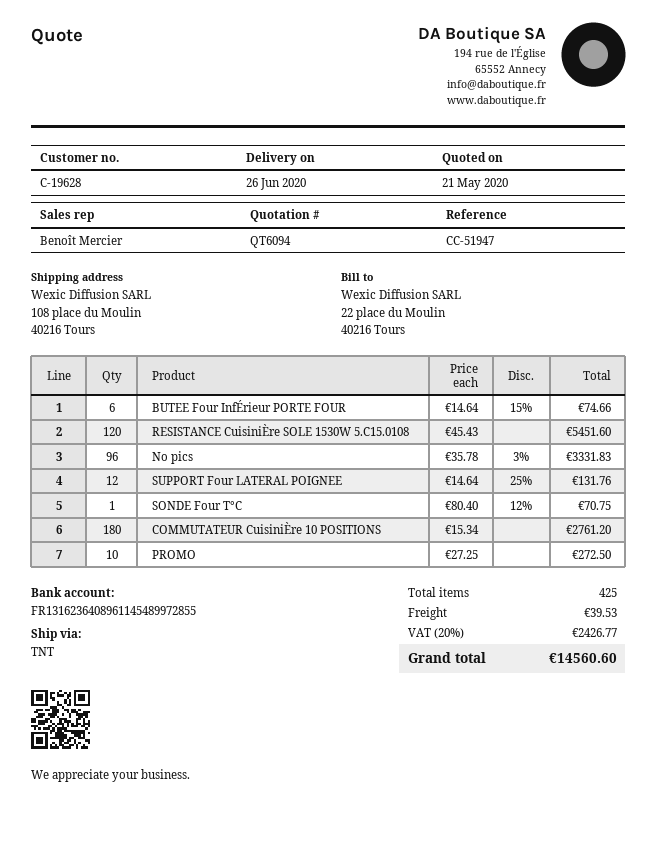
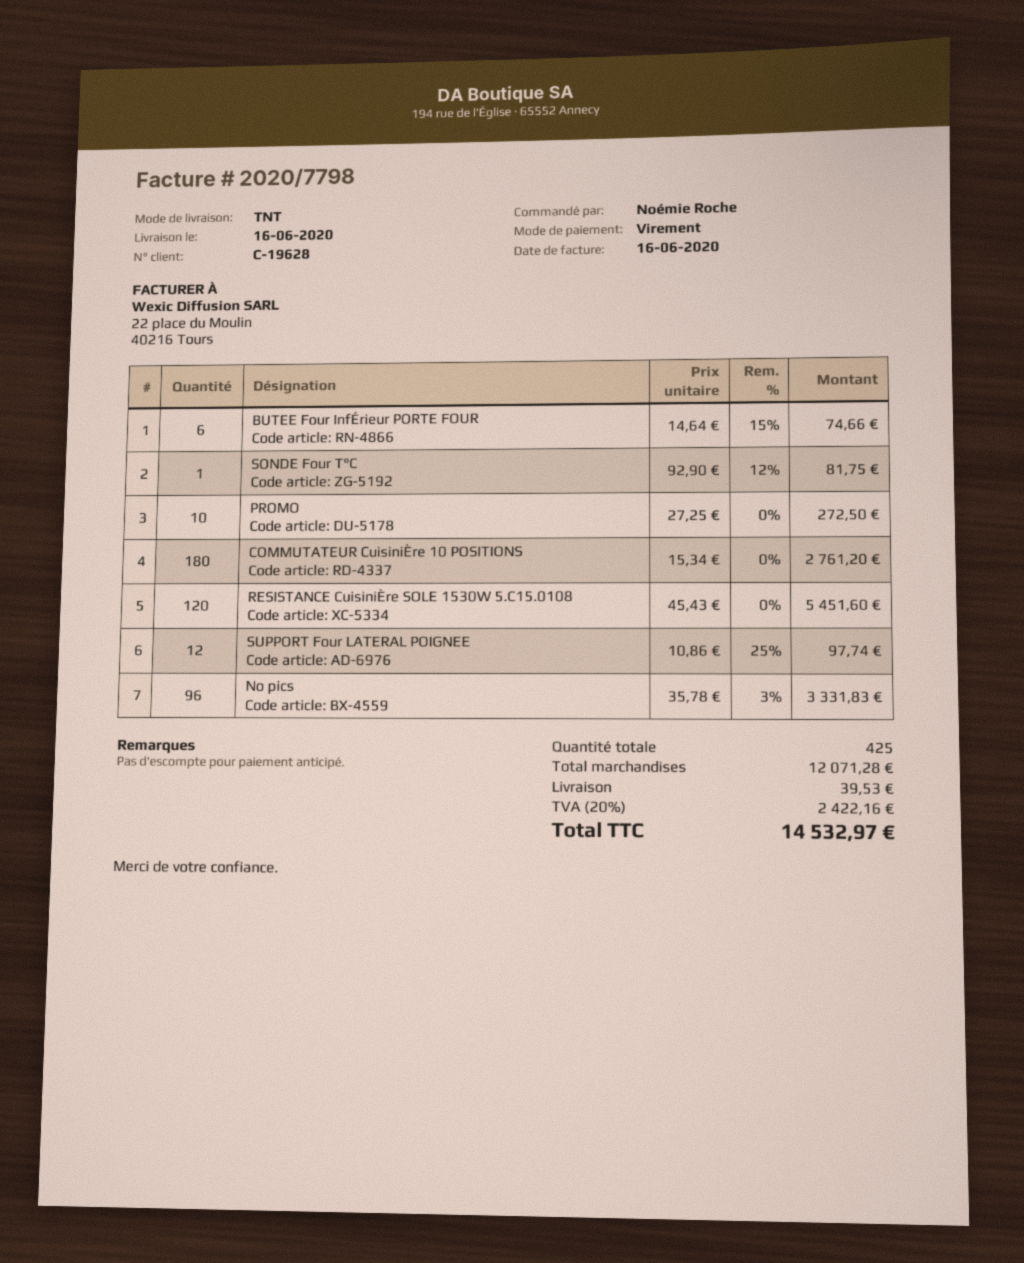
delivery date: 2020-06-26 -> 2020-06-16
SUPPORT Four LATERAL POIGNEE: 12 x 14.64 - 25% = 131.76 -> 12 x 10.86 - 25% = 97.74
SONDE Four T°C: 1 x 80.40 - 12% = 70.75 -> 1 x 92.90 - 12% = 81.75
tax: 20% = 2426.77 -> 20% = 2422.16
total: 14560.60 -> 14532.97

